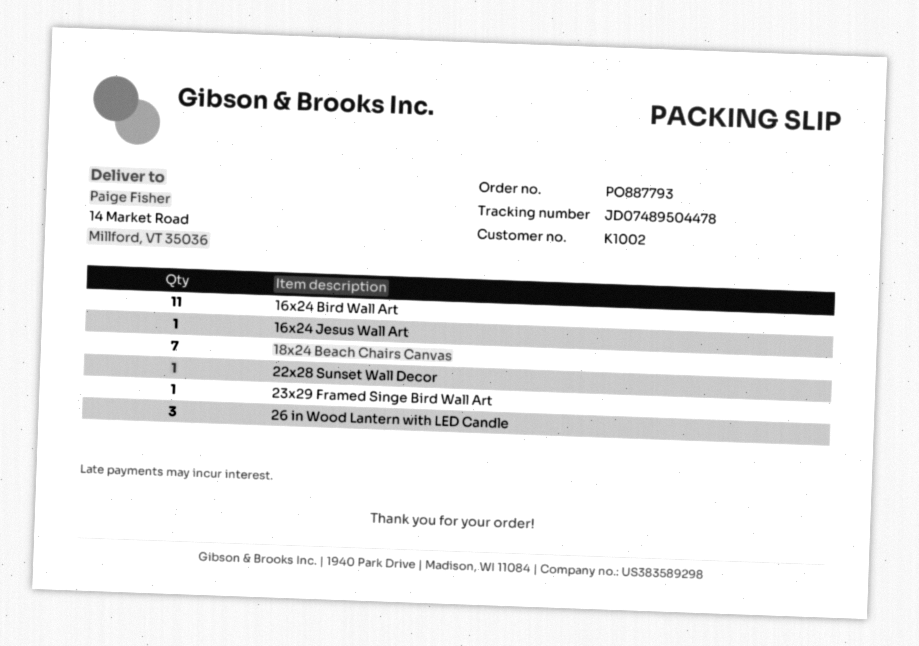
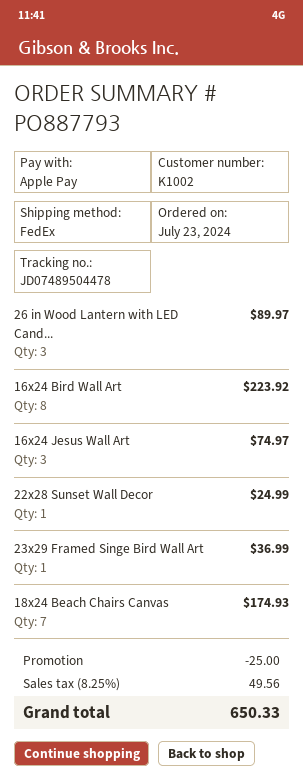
16x24 Bird Wall Art: 11 -> 8
16x24 Jesus Wall Art: 1 -> 3

